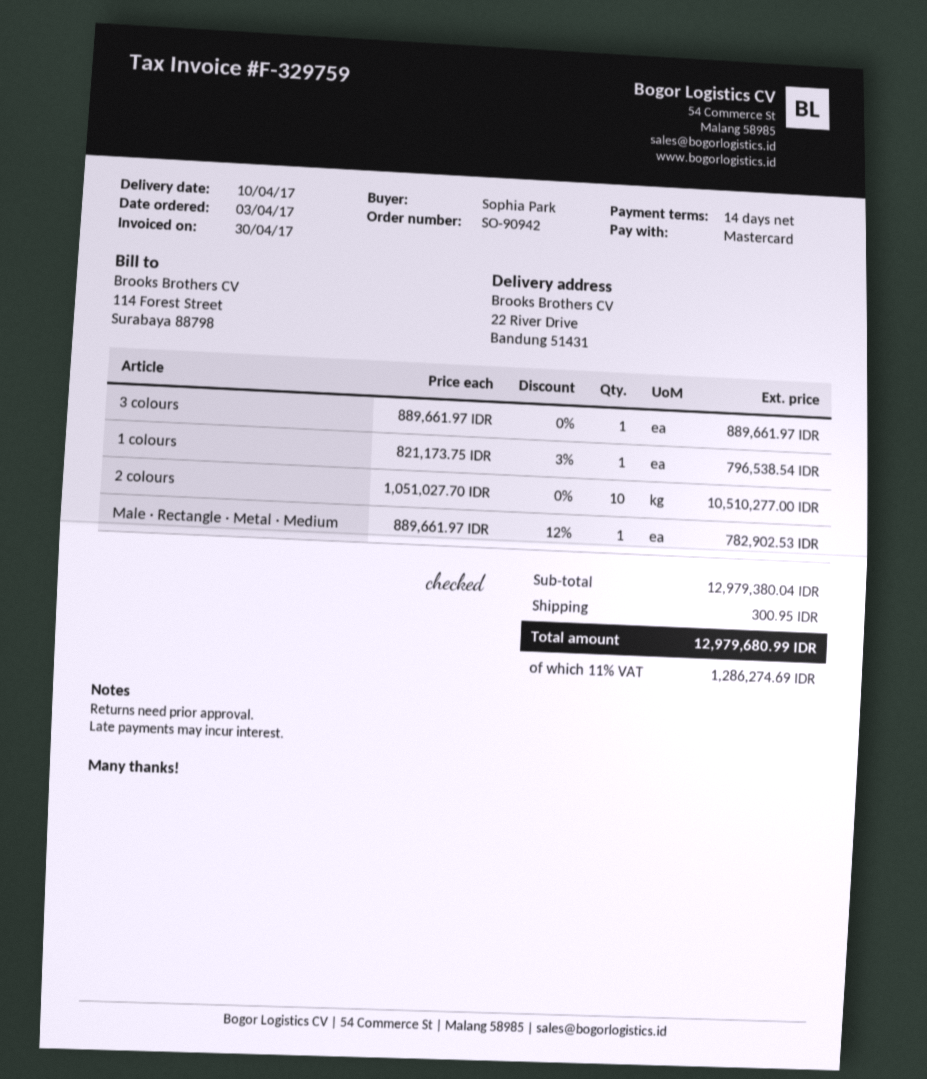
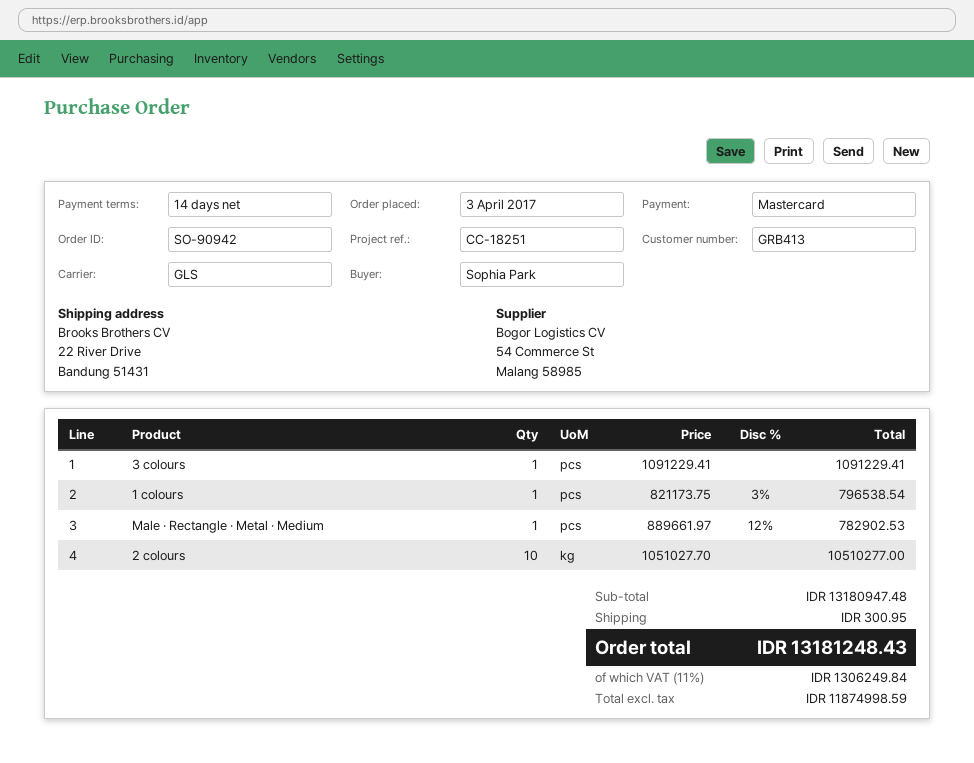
3 colours: 1 x 889661.97 = 889661.97 -> 1 x 1091229.41 = 1091229.41
subtotal: 12979380.04 -> 13180947.48
tax: 11% = 1286274.69 -> 11% = 1306249.84
total: 12979680.99 -> 13181248.43

